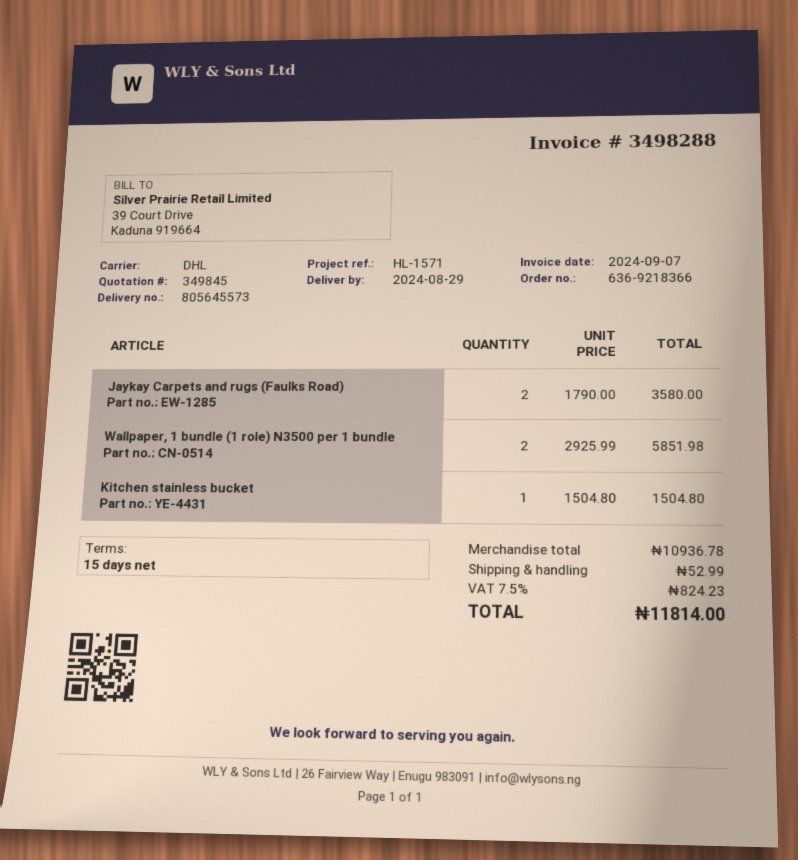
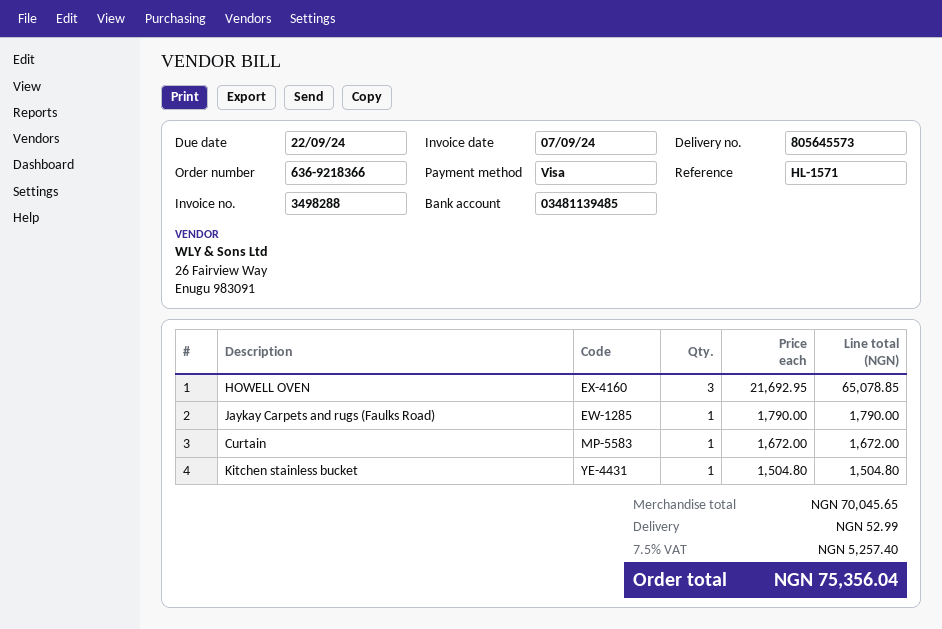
Jaykay Carpets and rugs (Faulks Road): 2 x 1790.00 = 3580.00 -> 1 x 1790.00 = 1790.00
Wallpaper, 1 bundle (1 role) N3500 per 1 bundle: 2 x 2925.99 = 5851.98 -> none
HOWELL OVEN: none -> 3 x 21692.95 = 65078.85
Curtain: none -> 1 x 1672.00 = 1672.00
subtotal: 10936.78 -> 70045.65
tax: 7.5% = 824.23 -> 7.5% = 5257.40
total: 11814.00 -> 75356.04

